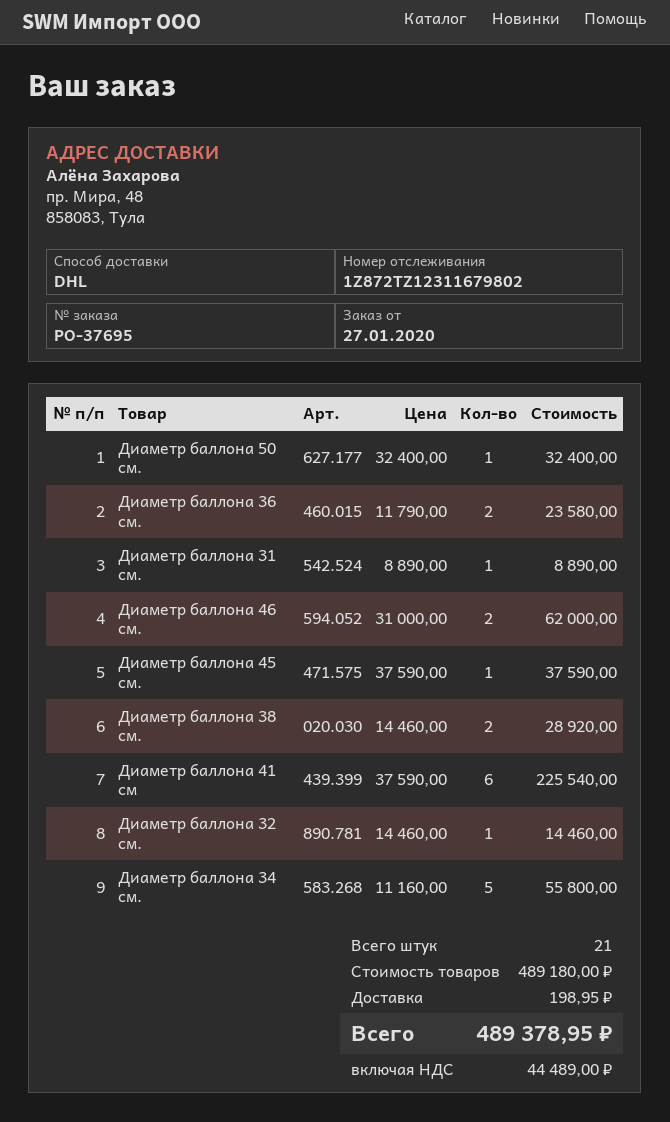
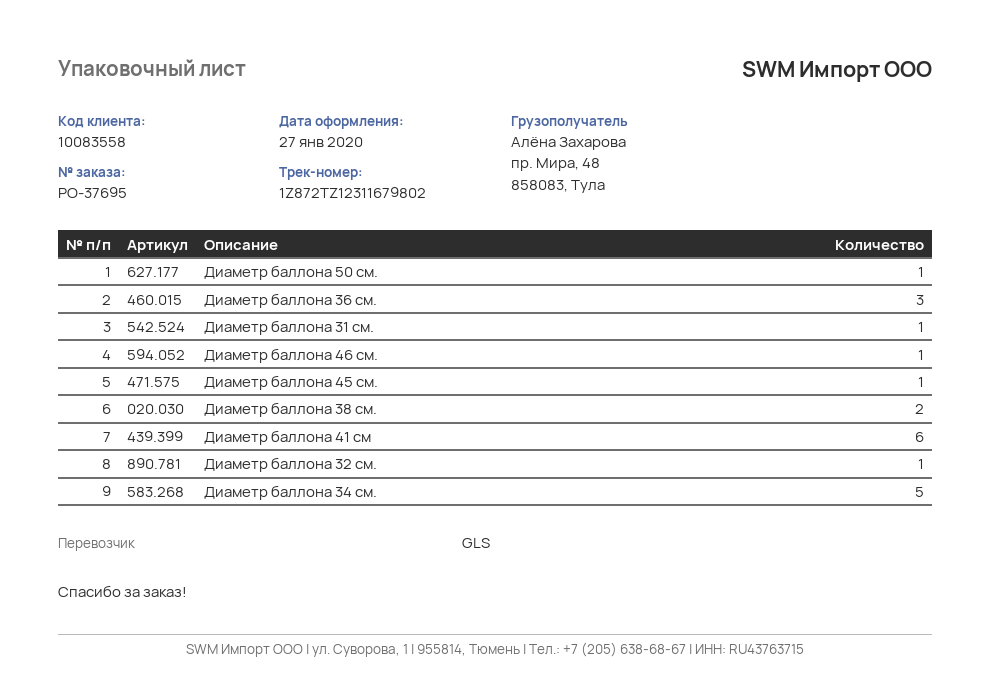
shipping method: DHL -> GLS
Диаметр баллона 36 см.: 2 -> 3
Диаметр баллона 46 см.: 2 -> 1

